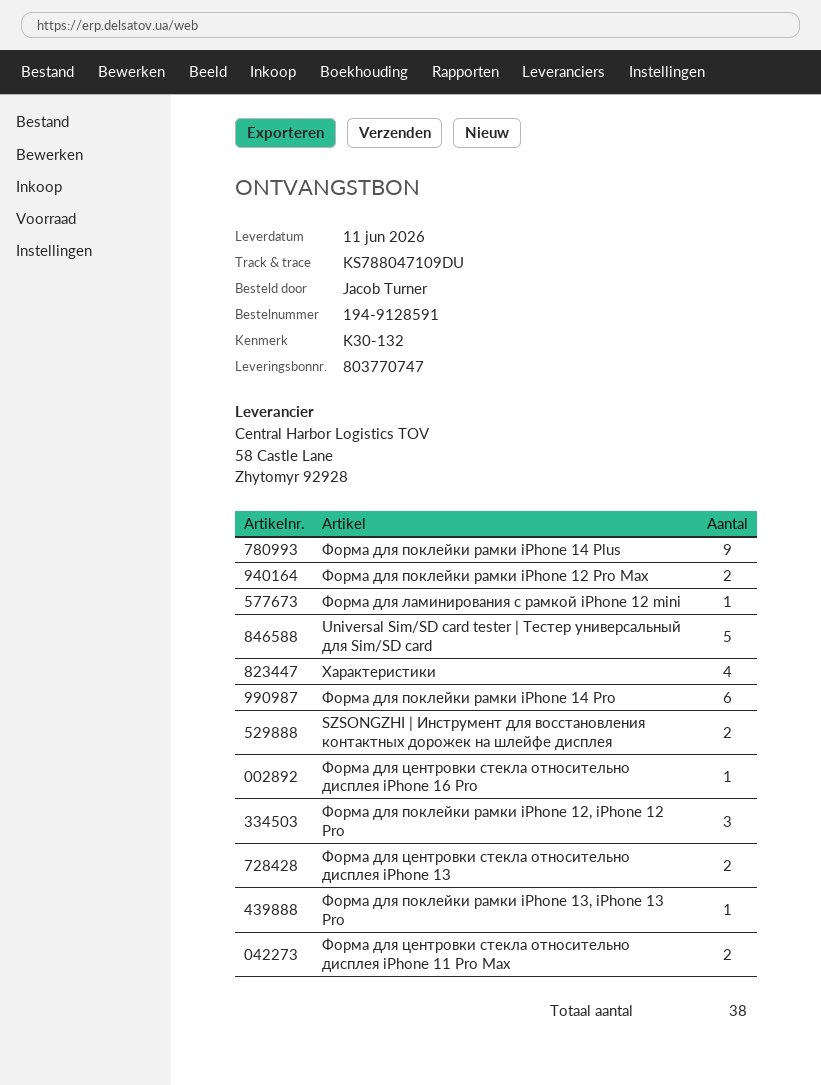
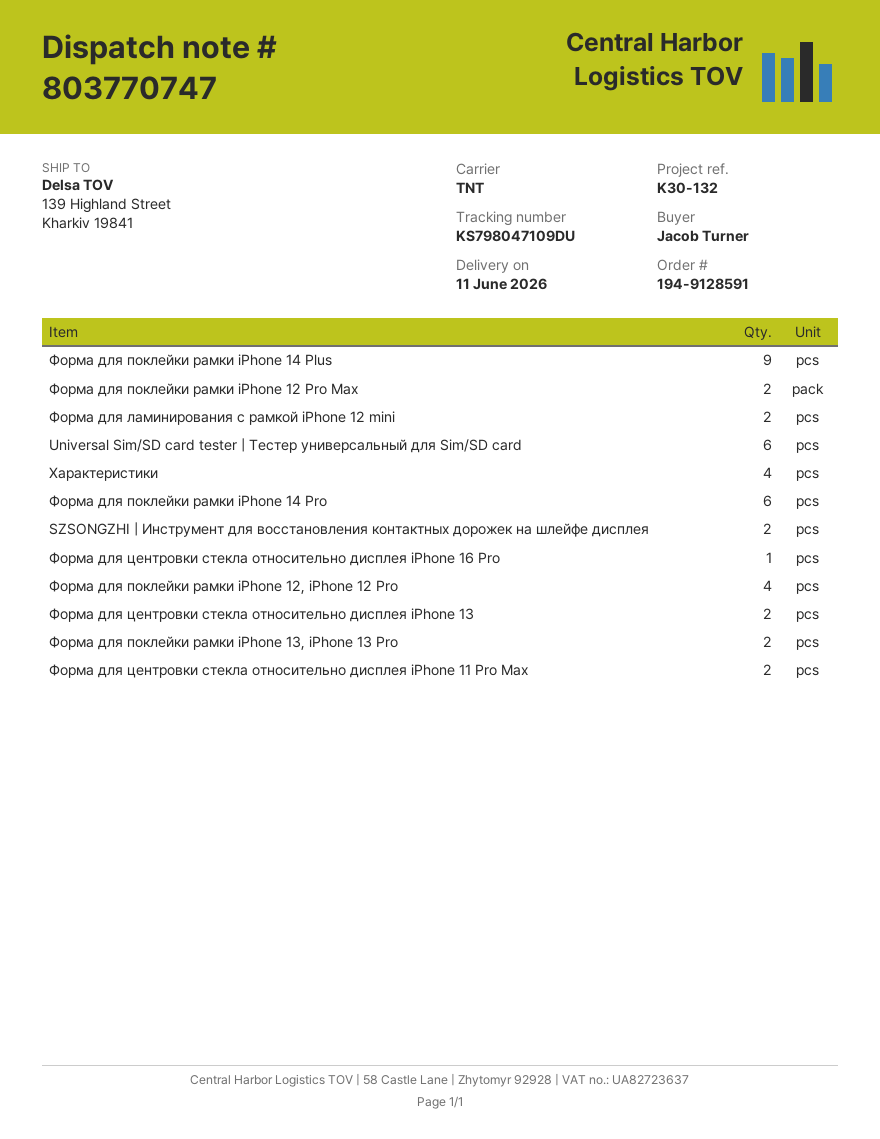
tracking number: KS788047109DU -> KS798047109DU
Форма для ламинирования с рамкой iPhone 12 mini: 1 -> 2
Universal Sim/SD card tester | Тестер универсальный для Sim/SD card: 5 -> 6
Форма для поклейки рамки iPhone 12, iPhone 12 Pro: 3 -> 4
Форма для поклейки рамки iPhone 13, iPhone 13 Pro: 1 -> 2

